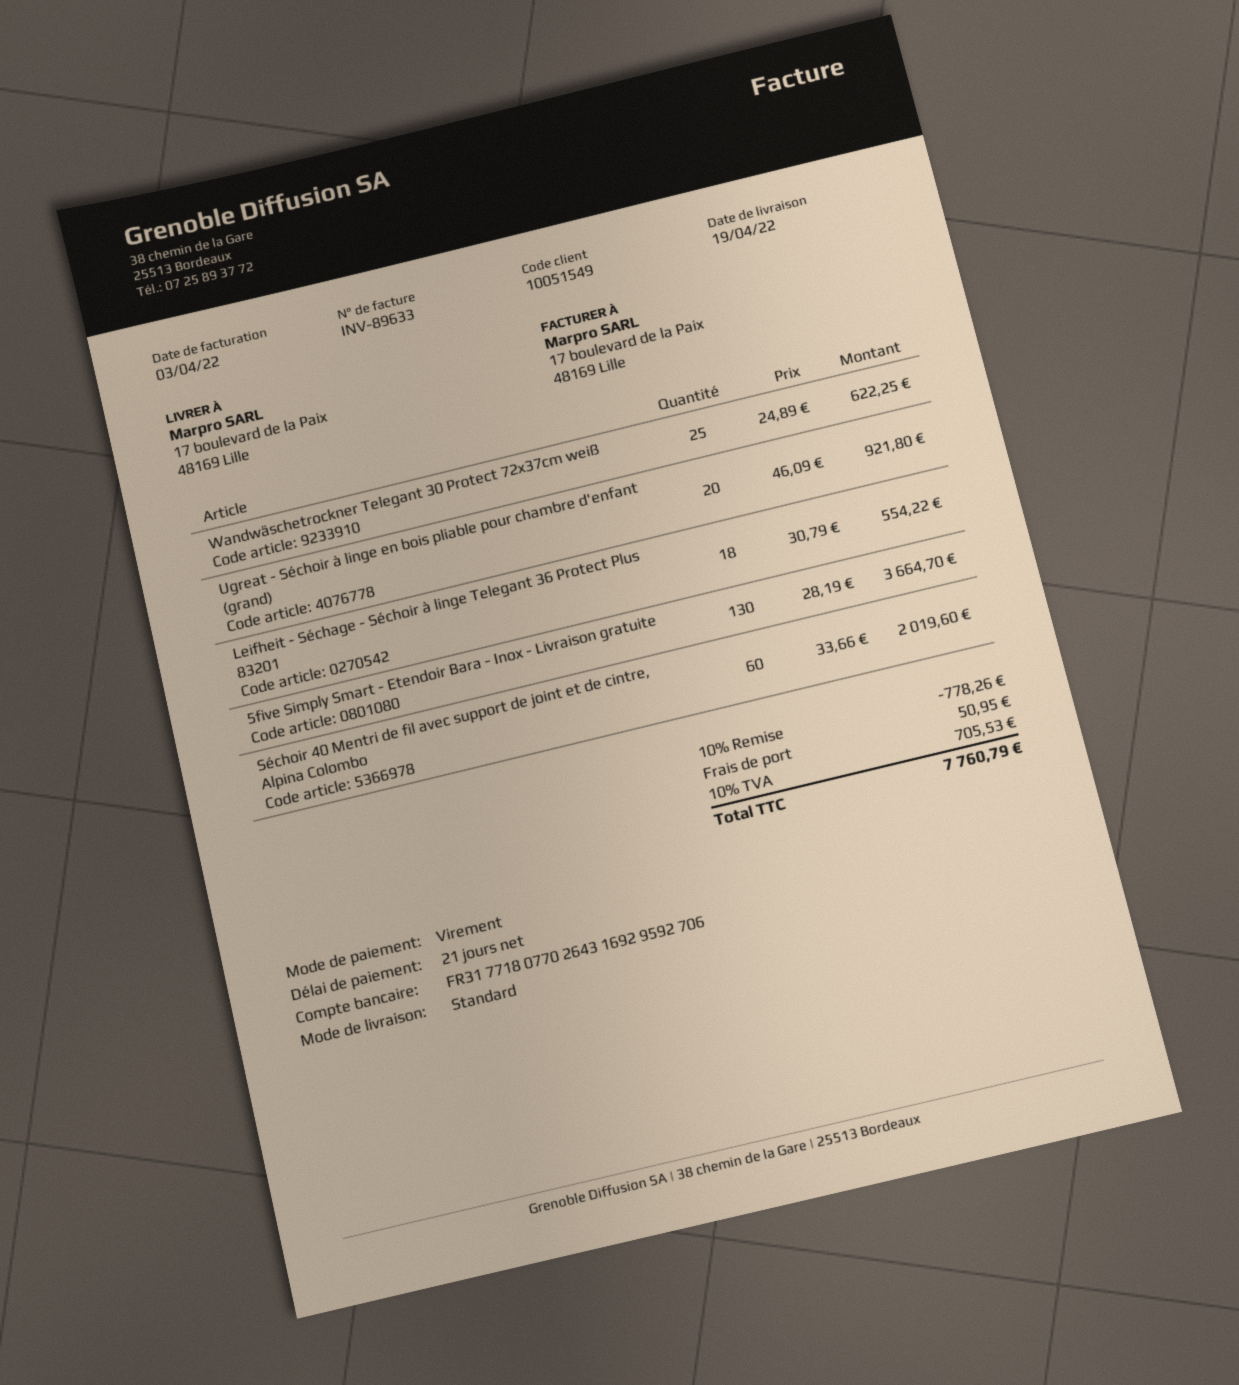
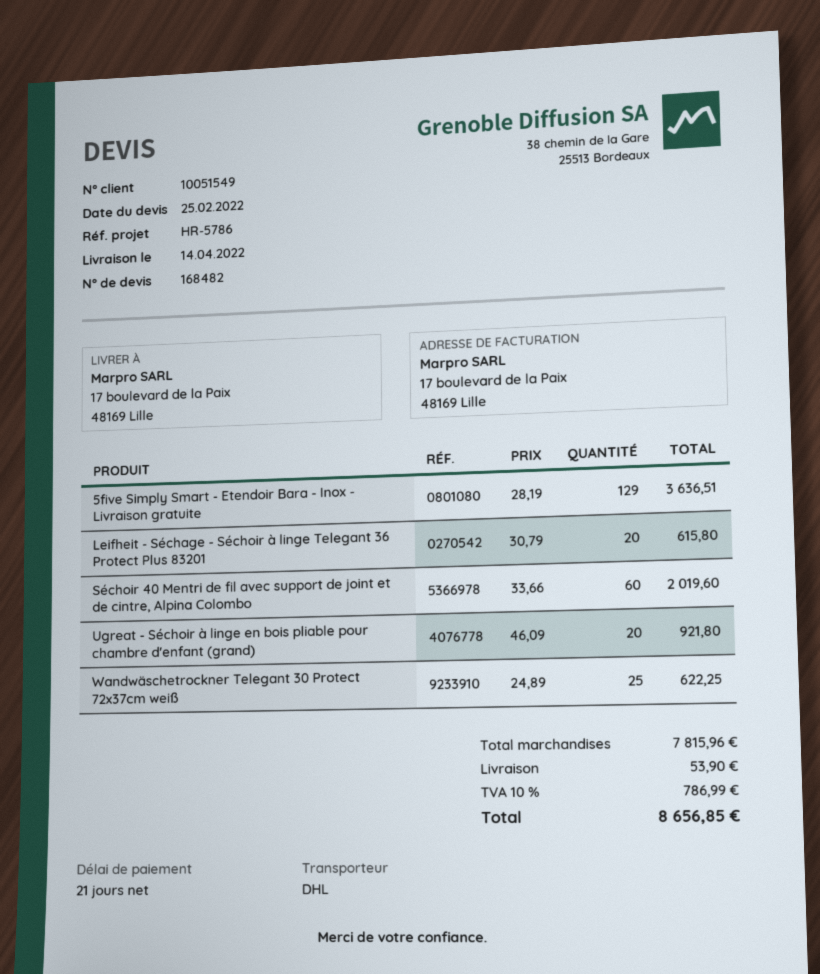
delivery date: 2022-04-19 -> 2022-04-14
shipping method: standard -> DHL
Leifheit - Séchage - Séchoir à linge Telegant 36 Protect Plus 83201: 18 x 30.79 = 554.22 -> 20 x 30.79 = 615.80
5five Simply Smart - Etendoir Bara - Inox - Livraison gratuite: 130 x 28.19 = 3664.70 -> 129 x 28.19 = 3636.51
discount: 10% = 778.26 -> none
shipping: 50.95 -> 53.90
tax: 10% = 705.53 -> 10% = 786.99
total: 7760.79 -> 8656.85

